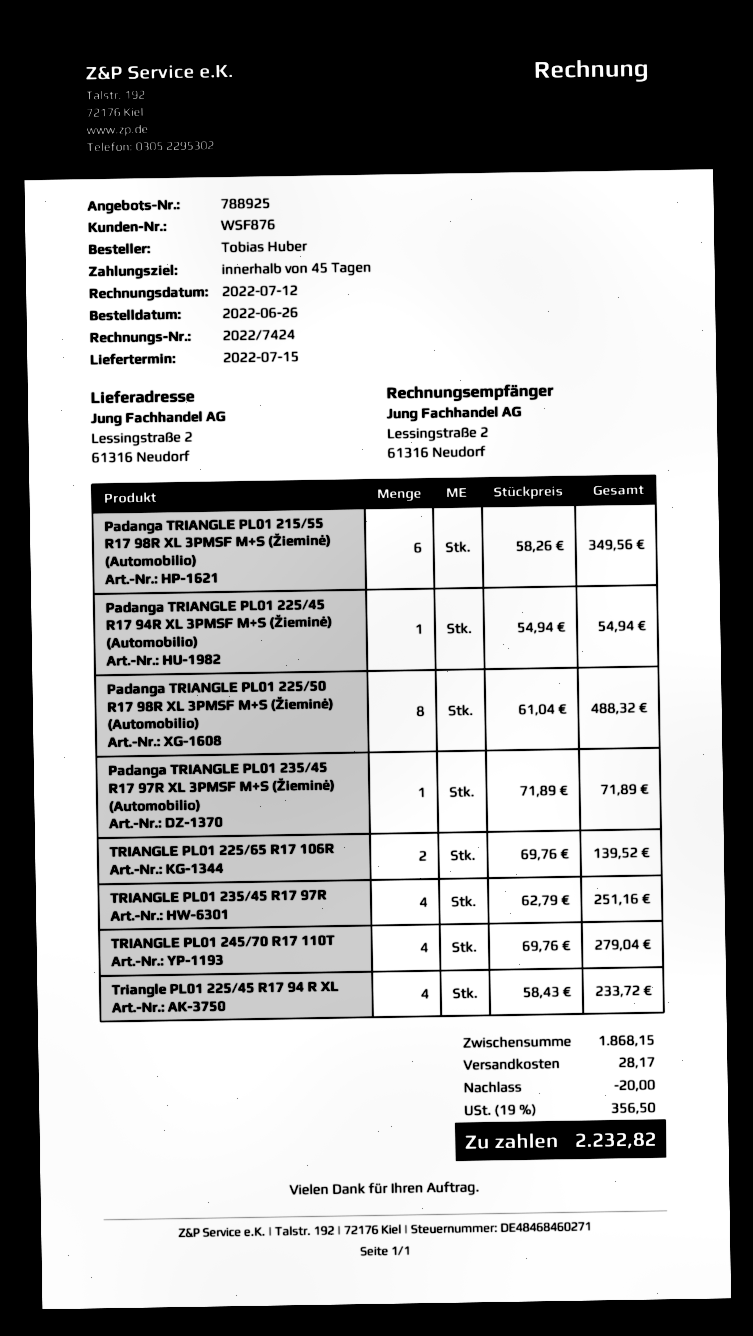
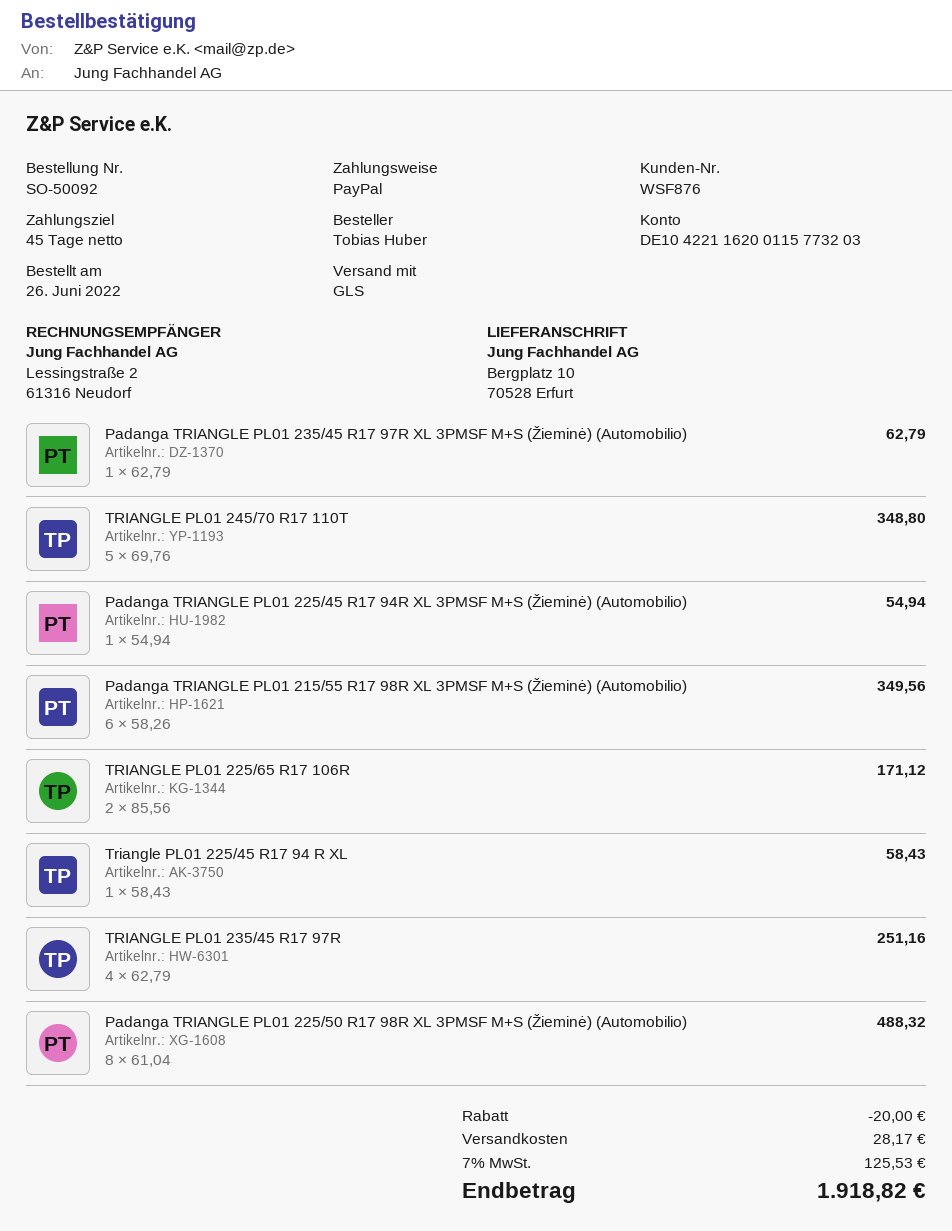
ship to: Lessingstraße 2, 61316 Neudorf -> Bergplatz 10, 70528 Erfurt
Padanga TRIANGLE PL01 235/45 R17 97R XL 3PMSF M+S (Žieminė) (Automobilio): 1 x 71.89 = 71.89 -> 1 x 62.79 = 62.79
TRIANGLE PL01 225/65 R17 106R: 2 x 69.76 = 139.52 -> 2 x 85.56 = 171.12
TRIANGLE PL01 245/70 R17 110T: 4 x 69.76 = 279.04 -> 5 x 69.76 = 348.80
Triangle PL01 225/45 R17 94 R XL: 4 x 58.43 = 233.72 -> 1 x 58.43 = 58.43
tax: 19% = 356.50 -> 7% = 125.53
total: 2232.82 -> 1918.82

